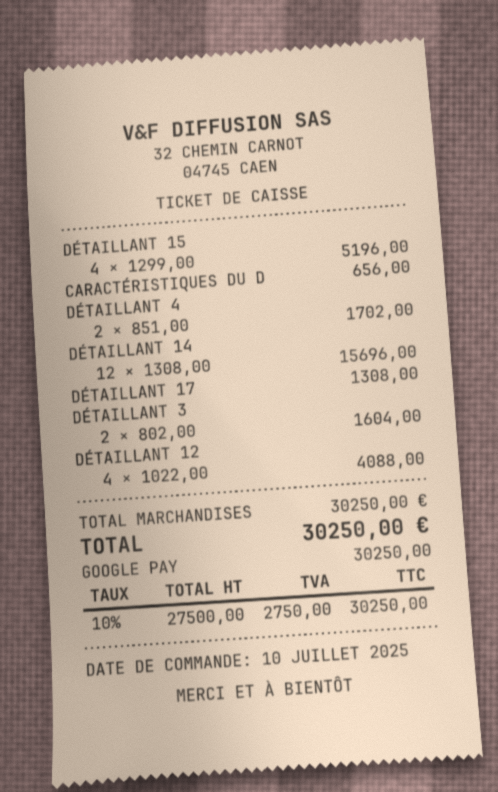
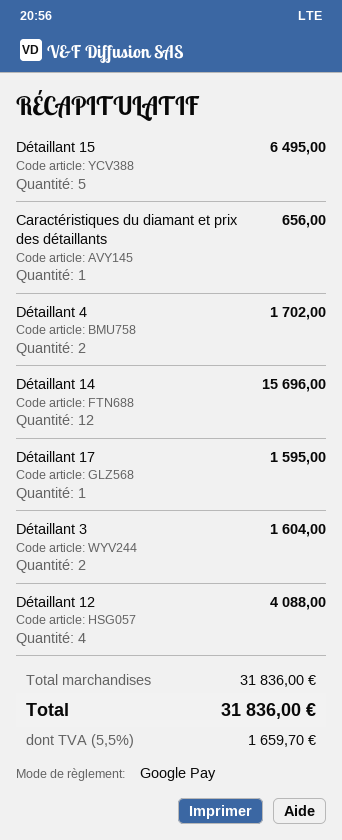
DÉTAILLANT 15: 4 for 5196.00 -> 5 for 6495.00
DÉTAILLANT 17: 1 for 1308.00 -> 1 for 1595.00
subtotal: 30250.00 -> 31836.00
tax: 10% = 2750.00 -> 5.5% = 1659.70
total: 30250.00 -> 31836.00

